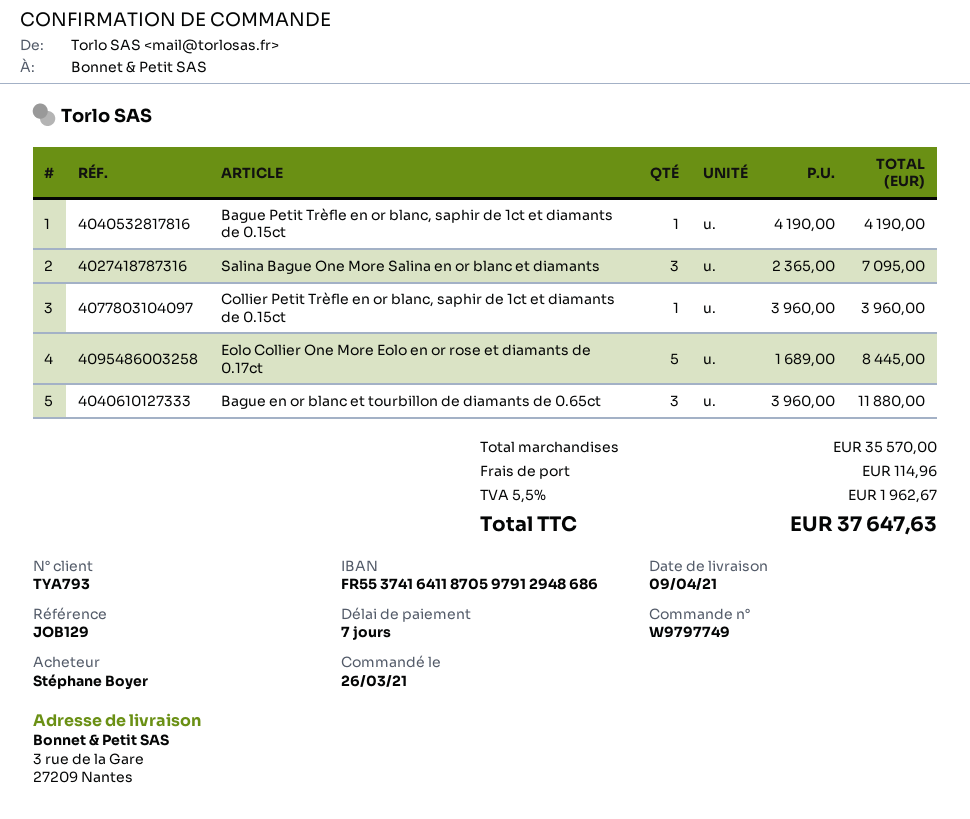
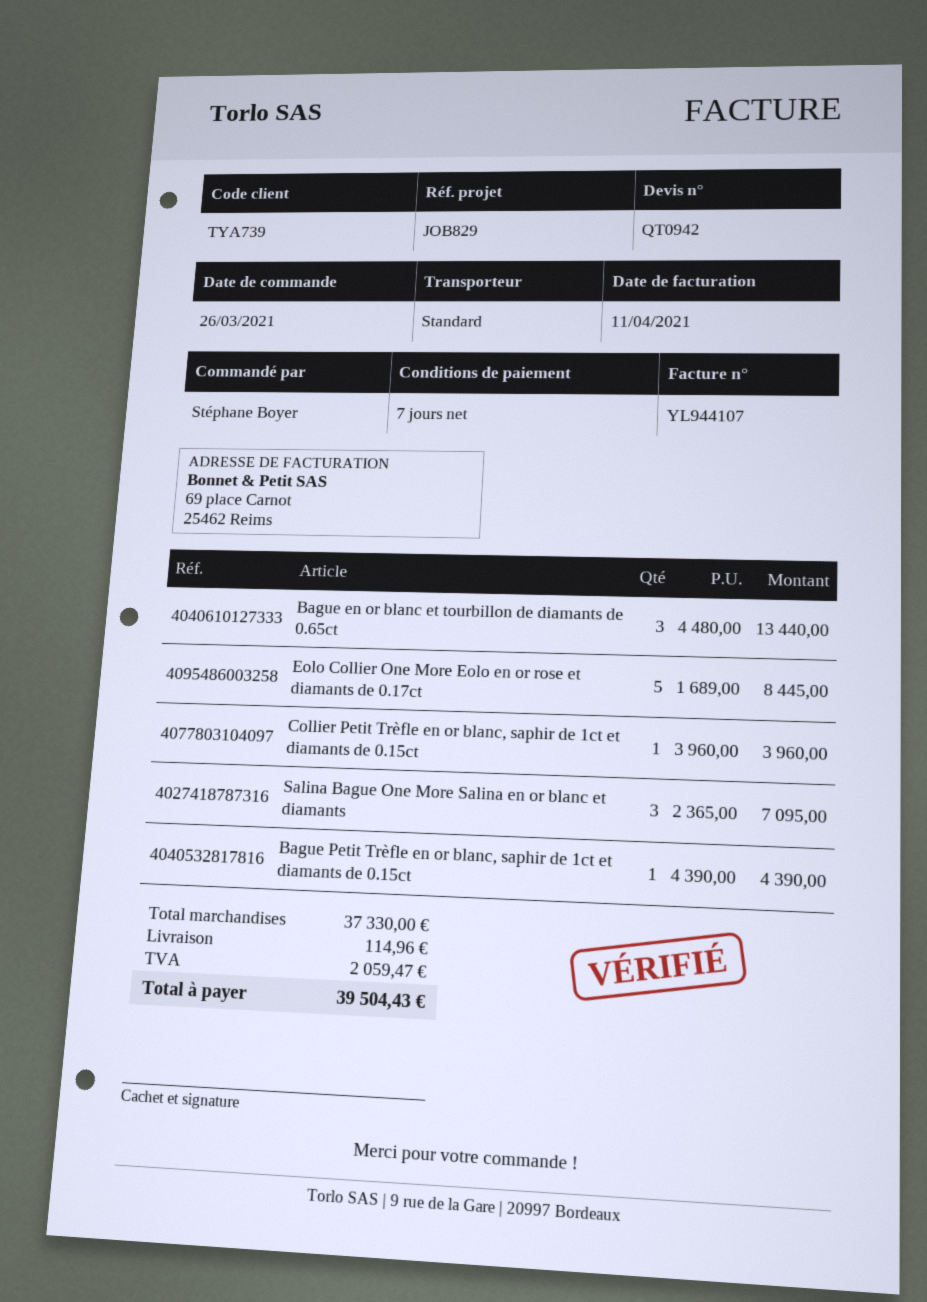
customer number: TYA793 -> TYA739
reference: JOB129 -> JOB829
Bague Petit Trèfle en or blanc, saphir de 1ct et diamants de 0.15ct: 1 x 4190.00 = 4190.00 -> 1 x 4390.00 = 4390.00
Bague en or blanc et tourbillon de diamants de 0.65ct: 3 x 3960.00 = 11880.00 -> 3 x 4480.00 = 13440.00
subtotal: 35570.00 -> 37330.00
tax: 1962.67 -> 2059.47
total: 37647.63 -> 39504.43

